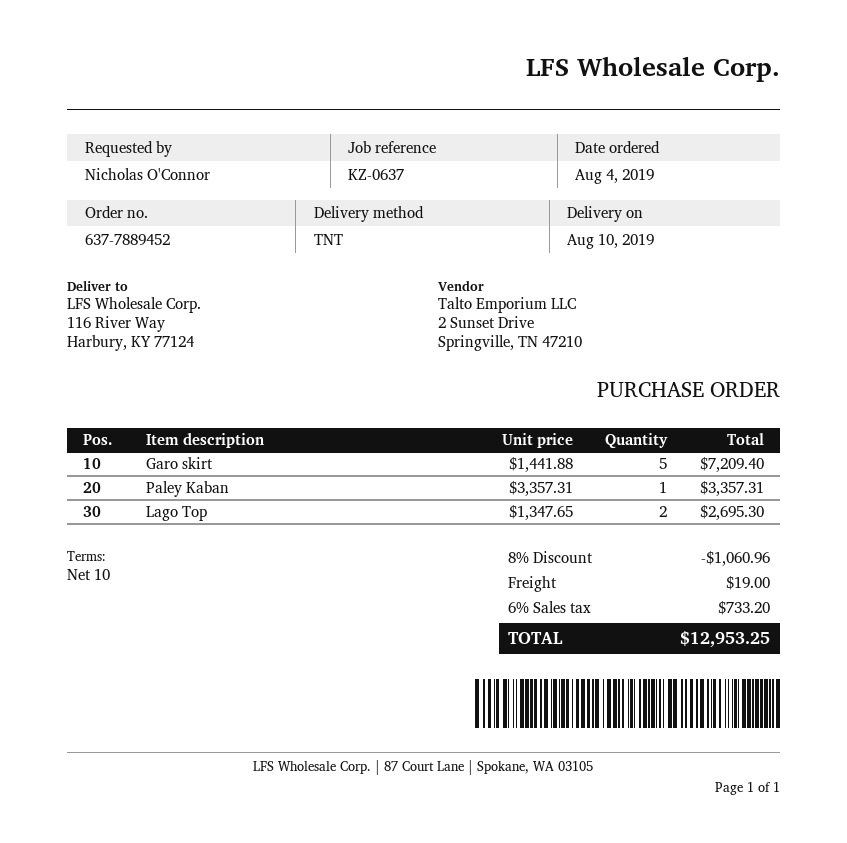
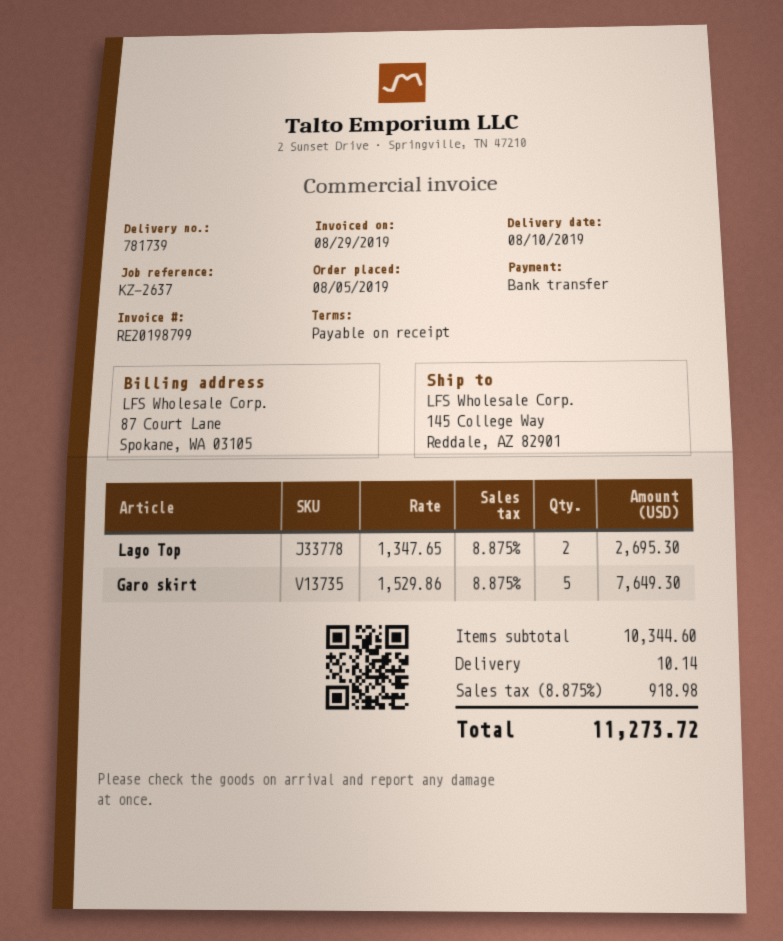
order date: 2019-08-04 -> 2019-08-05
payment terms: 10 days -> on receipt
reference: KZ-0637 -> KZ-2637
ship to: 116 River Way, Harbury, KY 77124 -> 145 College Way, Reddale, AZ 82901
Garo skirt: 5 x 1441.88 = 7209.40 -> 5 x 1529.86 = 7649.30
Paley Kaban: 1 x 3357.31 = 3357.31 -> none
discount: 8% = 1060.96 -> none
shipping: 19.00 -> 10.14
tax: 6% = 733.20 -> 8.875% = 918.98
total: 12953.25 -> 11273.72

